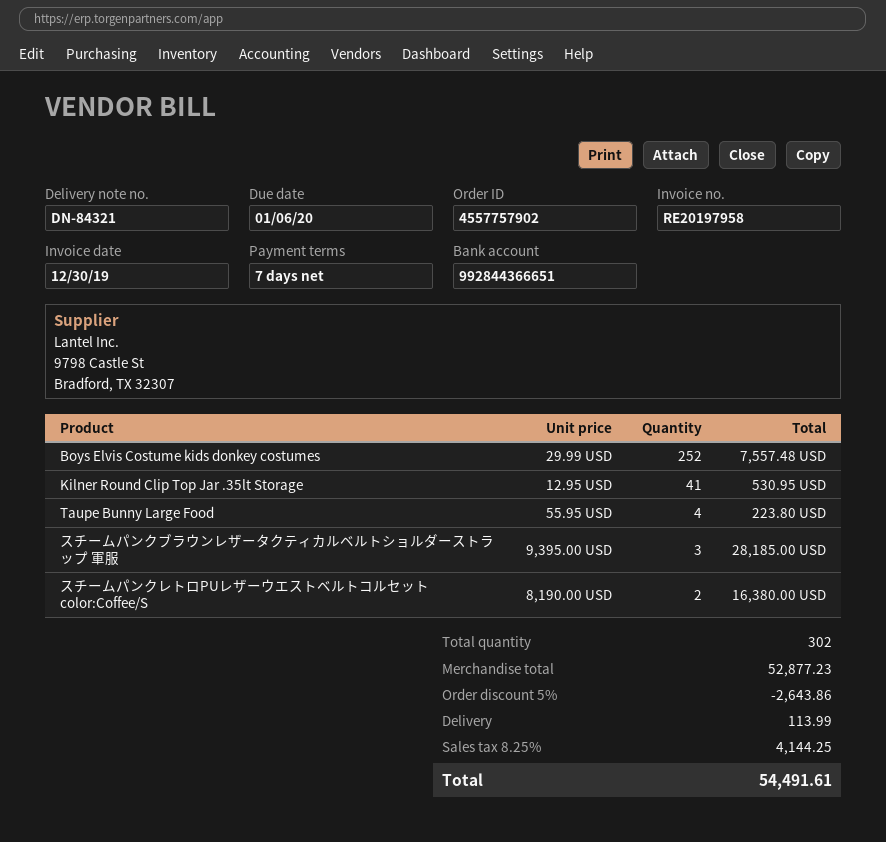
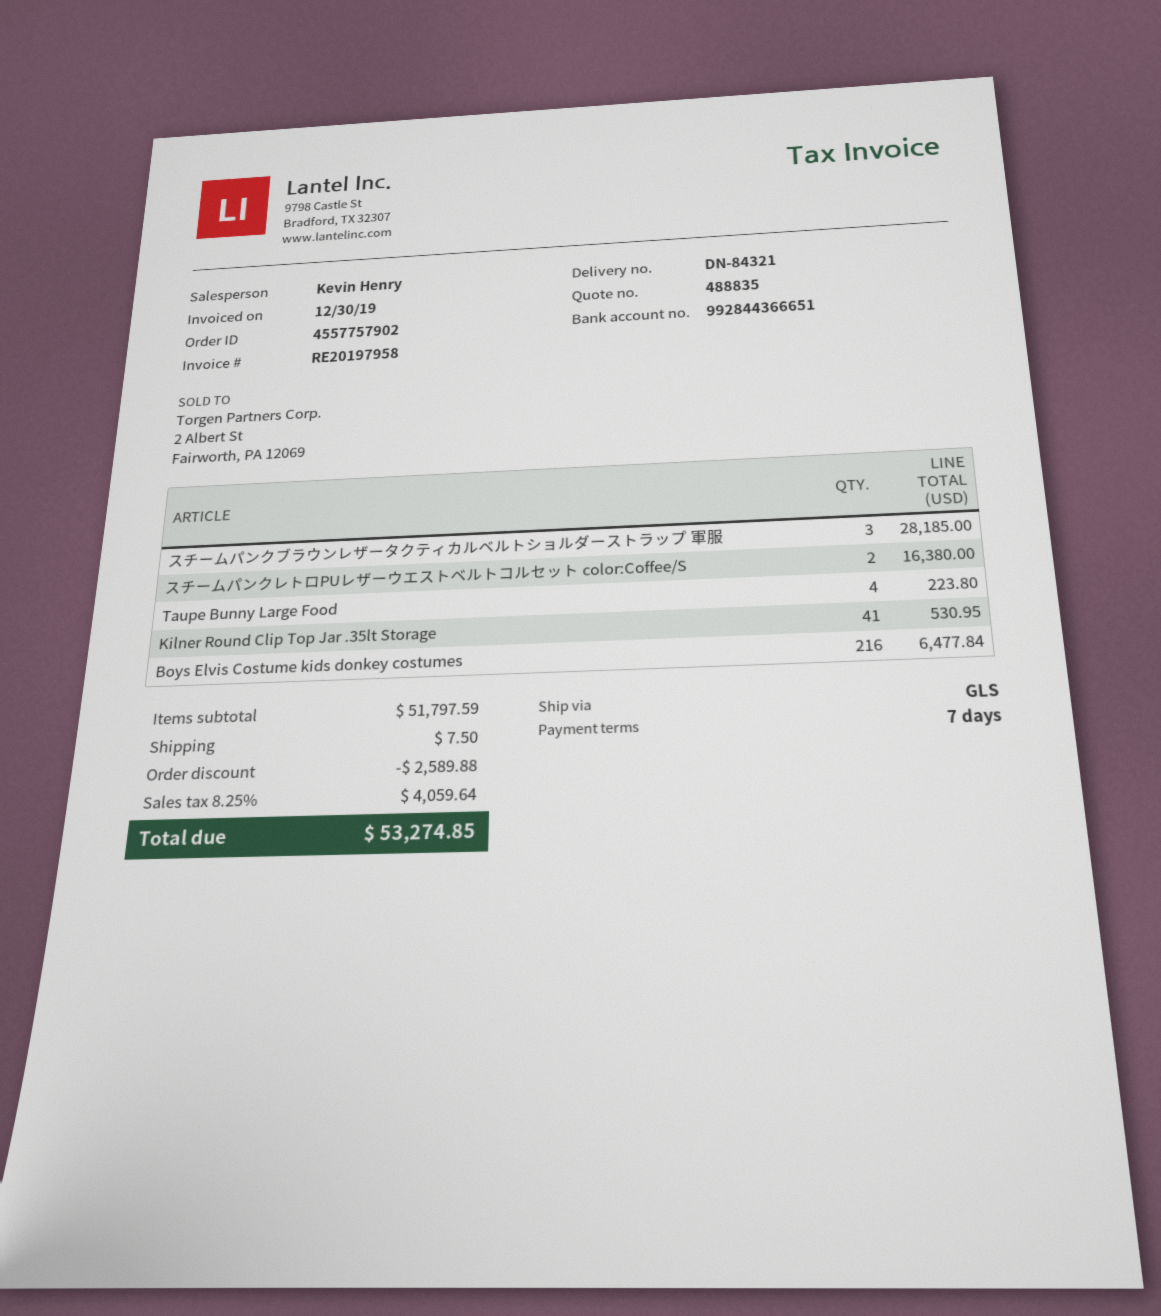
Boys Elvis Costume kids donkey costumes: 252 for 7557.48 -> 216 for 6477.84
subtotal: 52877.23 -> 51797.59
discount: 2643.86 -> 2589.88
shipping: 113.99 -> 7.50
tax: 8.25% = 4144.25 -> 8.25% = 4059.64
total: 54491.61 -> 53274.85

